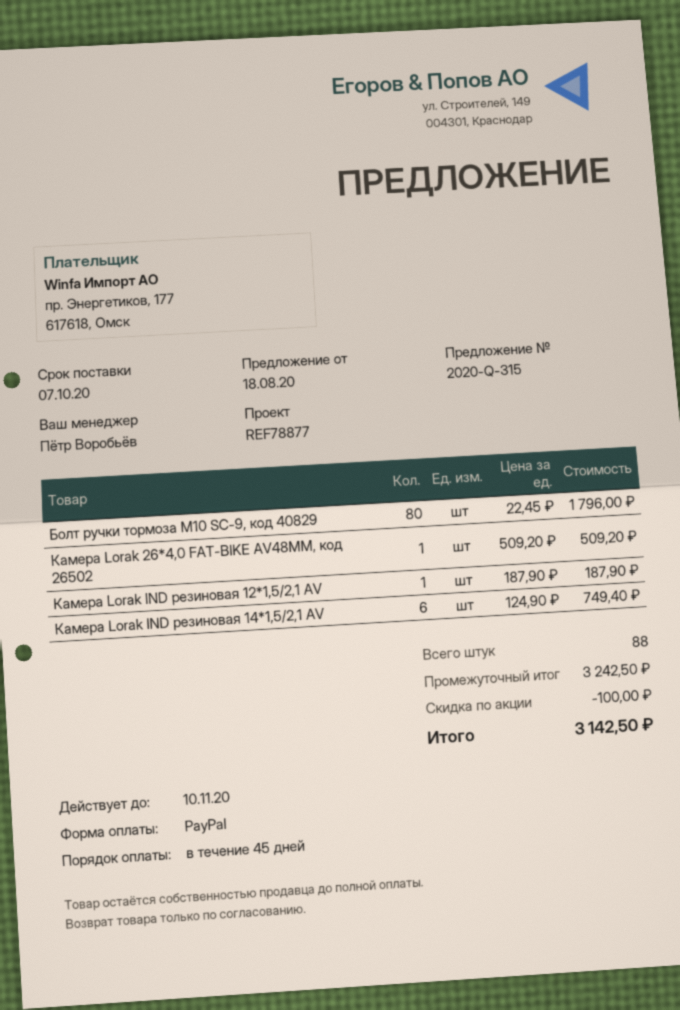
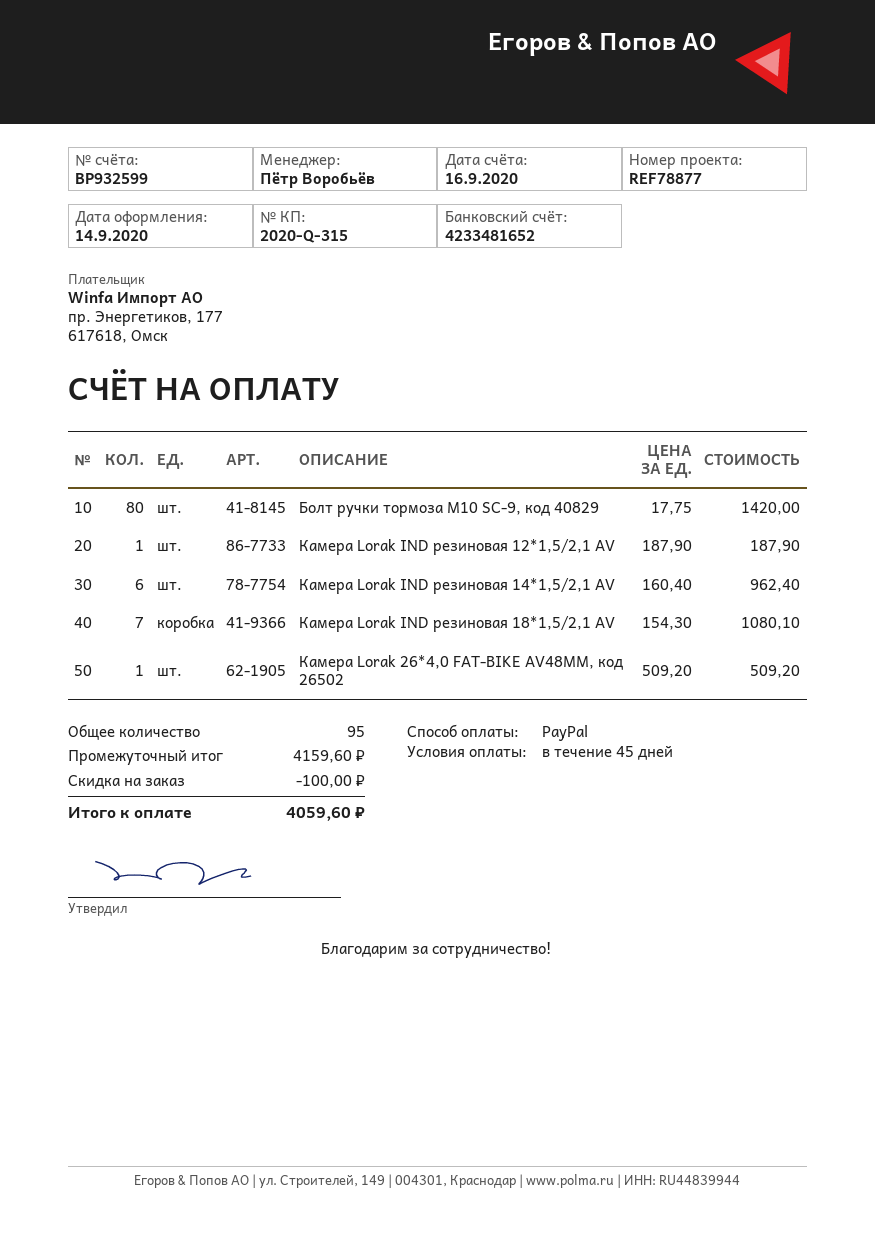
Болт ручки тормоза M10 SC-9, код 40829: 80 x 22.45 = 1796.00 -> 80 x 17.75 = 1420.00
Камера Lorak IND резиновая 14*1,5/2,1 AV: 6 x 124.90 = 749.40 -> 6 x 160.40 = 962.40
Камера Lorak IND резиновая 18*1,5/2,1 AV: none -> 7 x 154.30 = 1080.10
total quantity: 88 -> 95
subtotal: 3242.50 -> 4159.60
total: 3142.50 -> 4059.60

